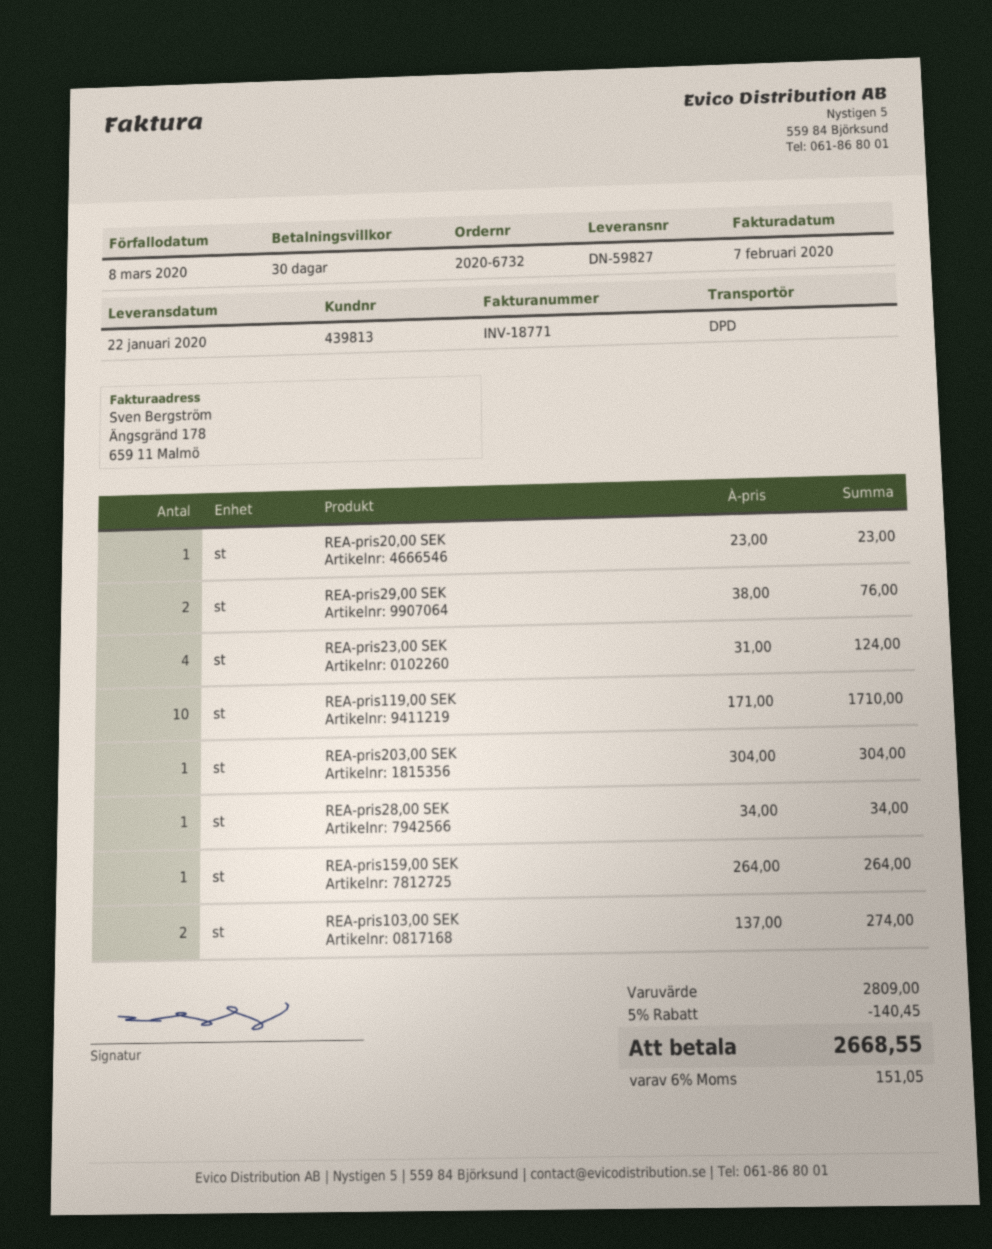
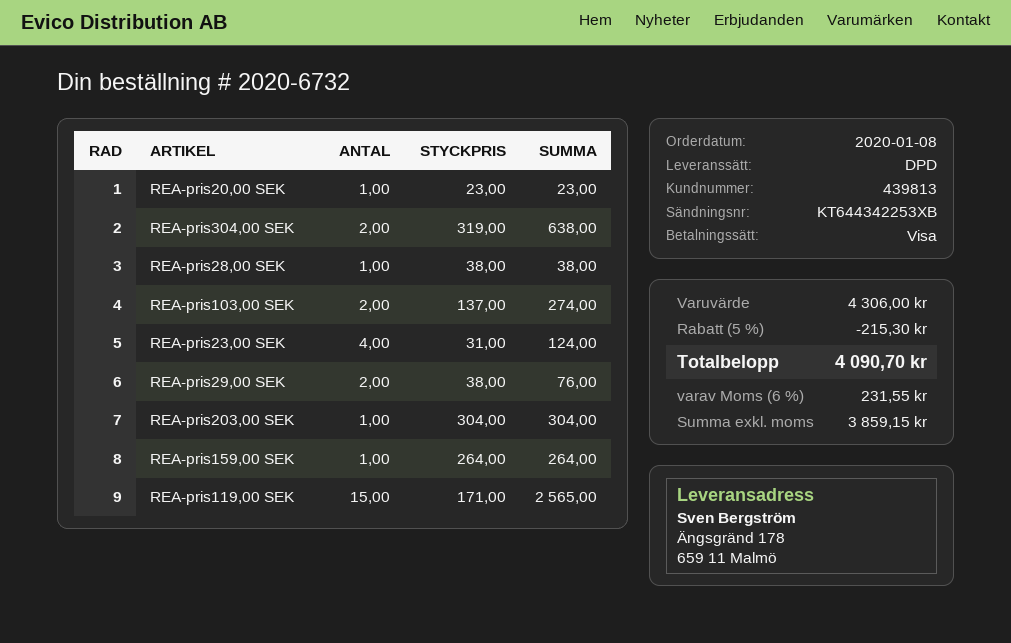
REA-pris119,00 SEK: 10 x 171.00 = 1710.00 -> 15 x 171.00 = 2565.00
REA-pris28,00 SEK: 1 x 34.00 = 34.00 -> 1 x 38.00 = 38.00
REA-pris304,00 SEK: none -> 2 x 319.00 = 638.00
subtotal: 2809.00 -> 4306.00
discount: 5% = 140.45 -> 5% = 215.30
tax: 6% = 151.05 -> 6% = 231.55
total: 2668.55 -> 4090.70

